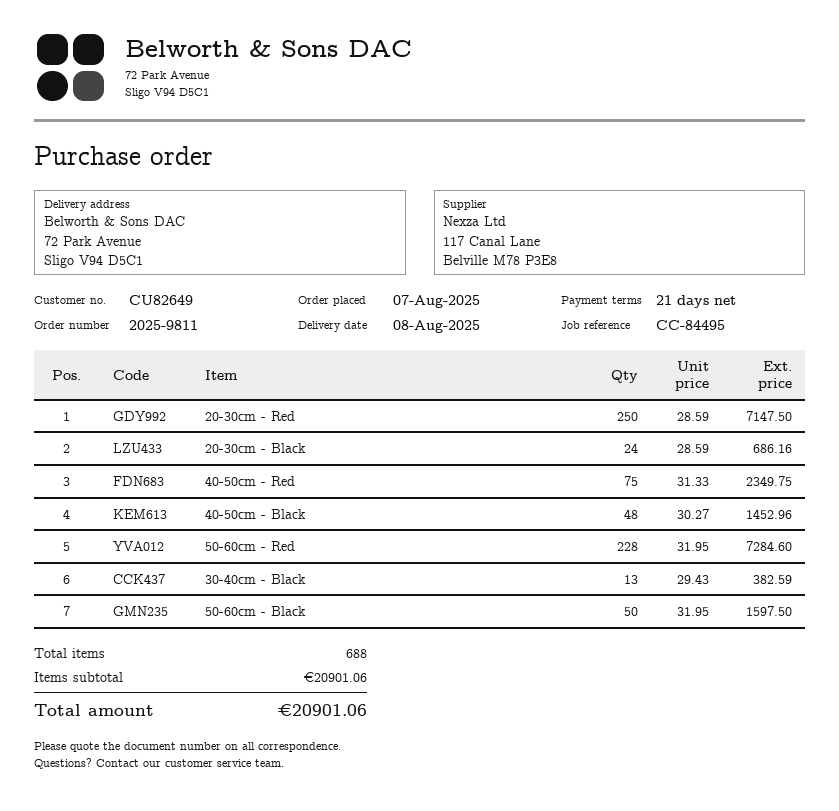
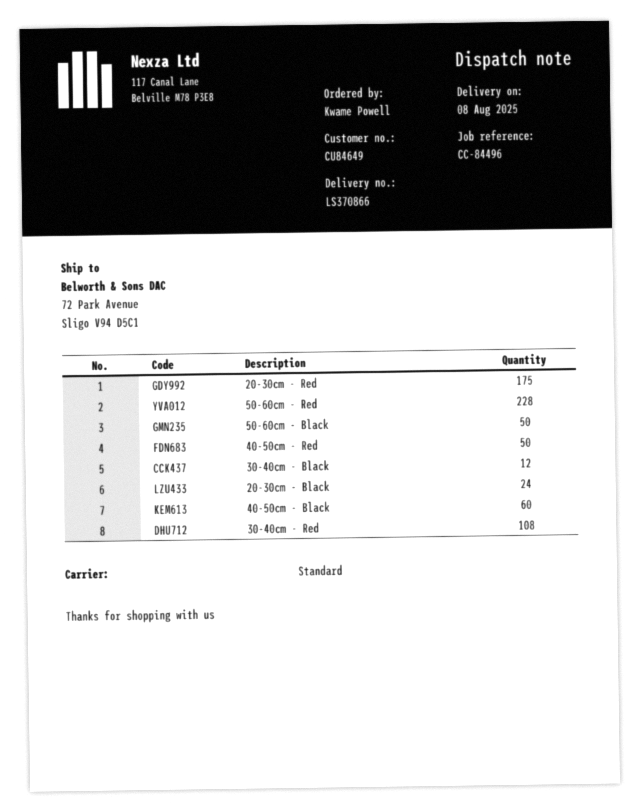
customer number: CU82649 -> CU84649
reference: CC-84495 -> CC-84496
20-30cm - Red: 250 -> 175
40-50cm - Red: 75 -> 50
40-50cm - Black: 48 -> 60
30-40cm - Black: 13 -> 12
30-40cm - Red: none -> 108

